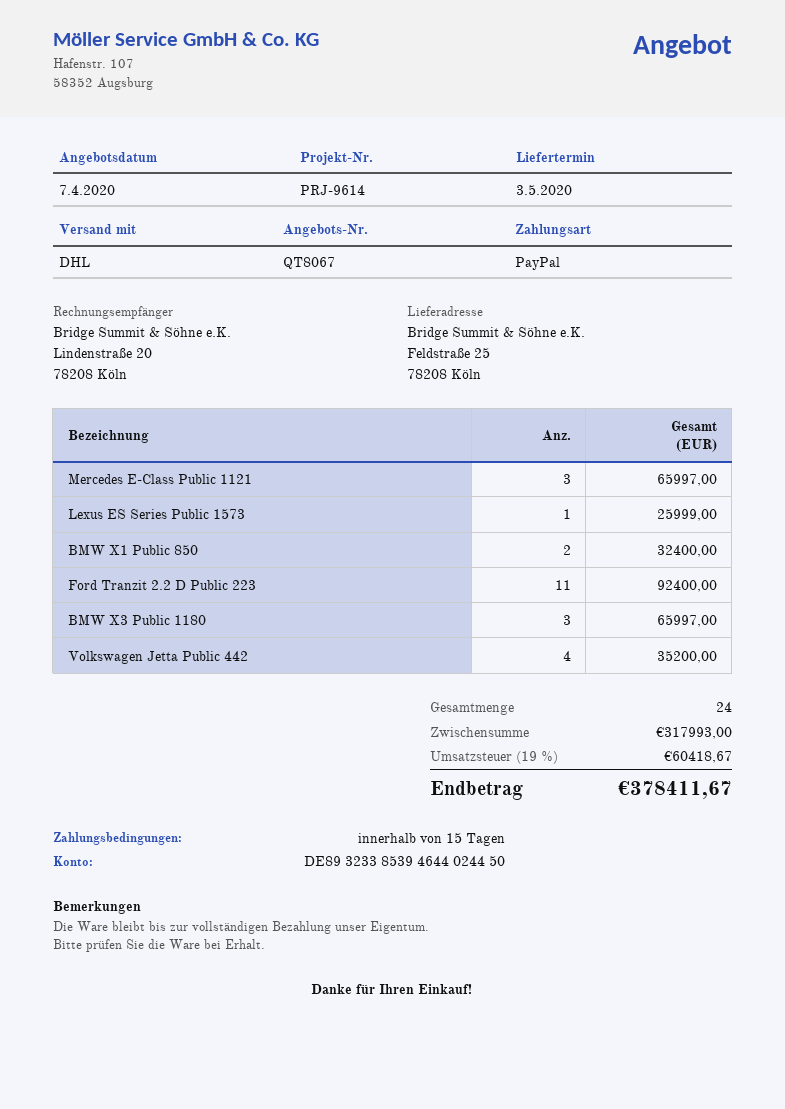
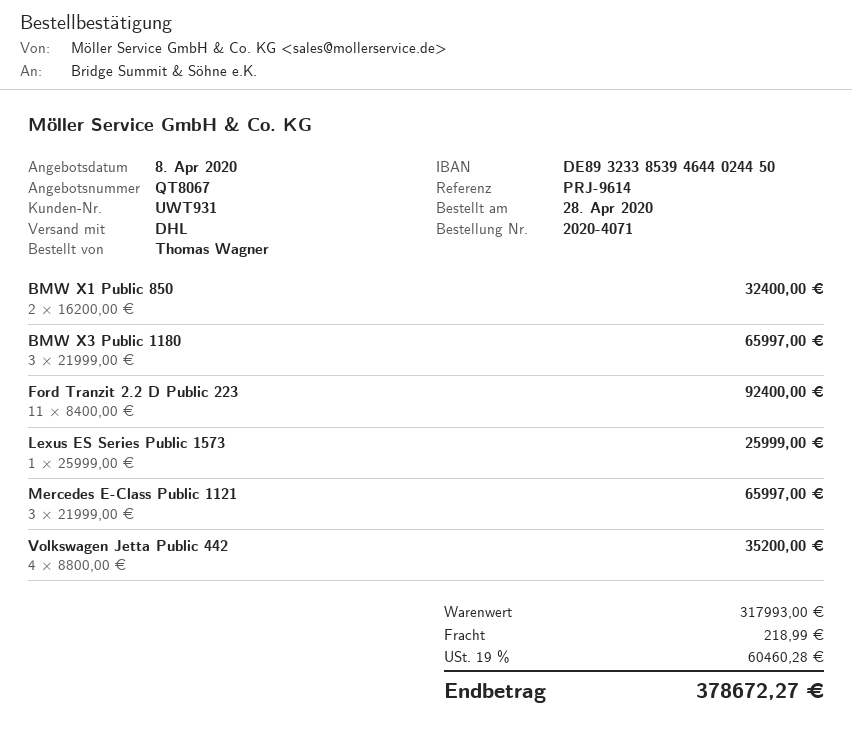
quote date: 2020-04-07 -> 2020-04-08
shipping: none -> 218.99
tax: 19% = 60418.67 -> 19% = 60460.28
total: 378411.67 -> 378672.27

